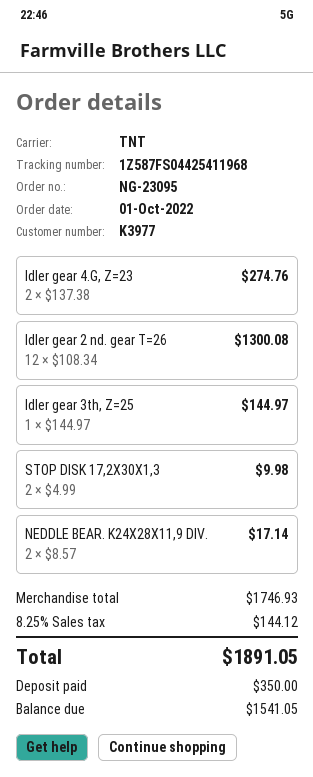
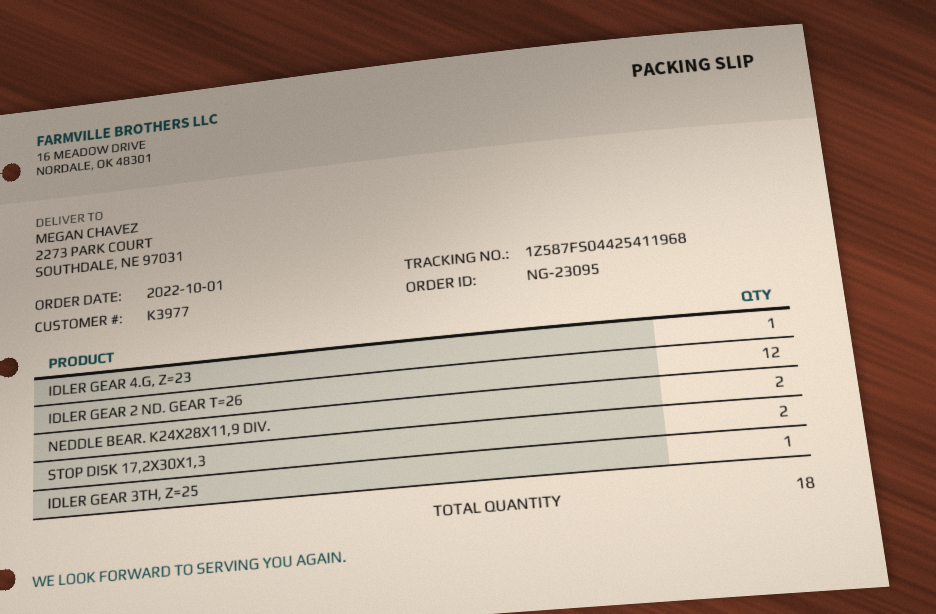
Idler gear 4.G, Z=23: 2 -> 1

